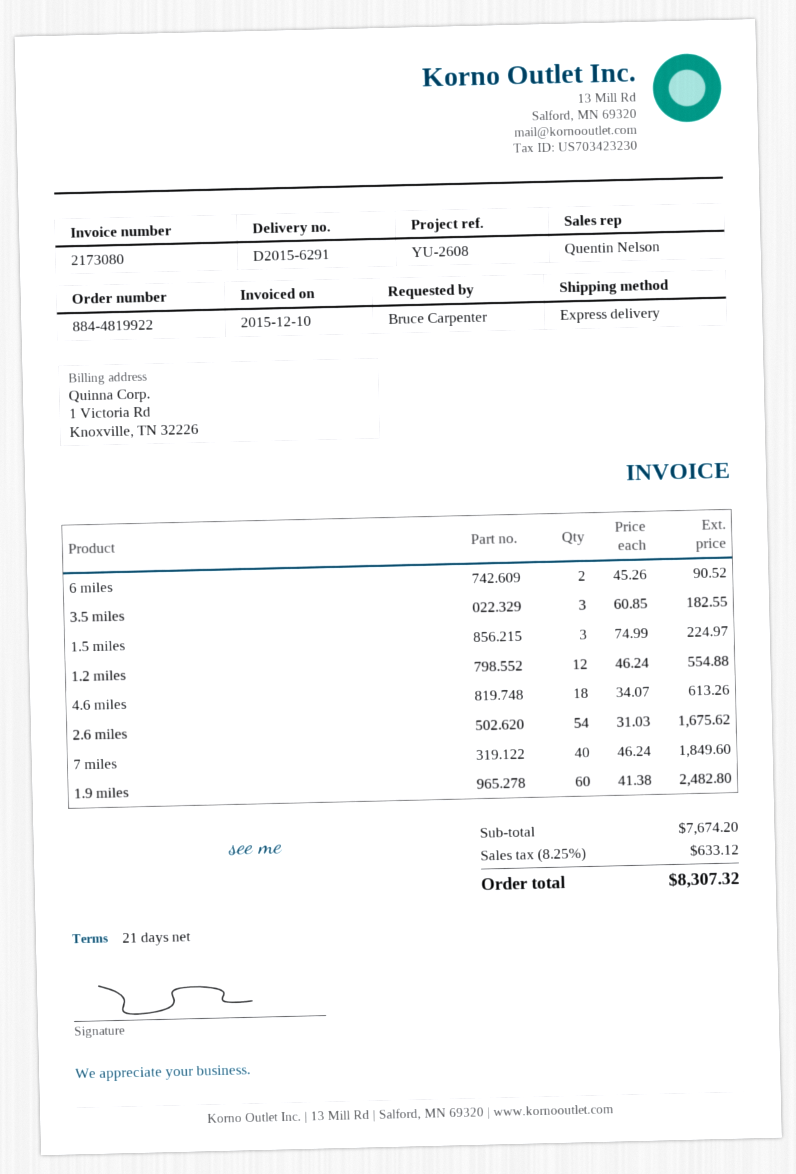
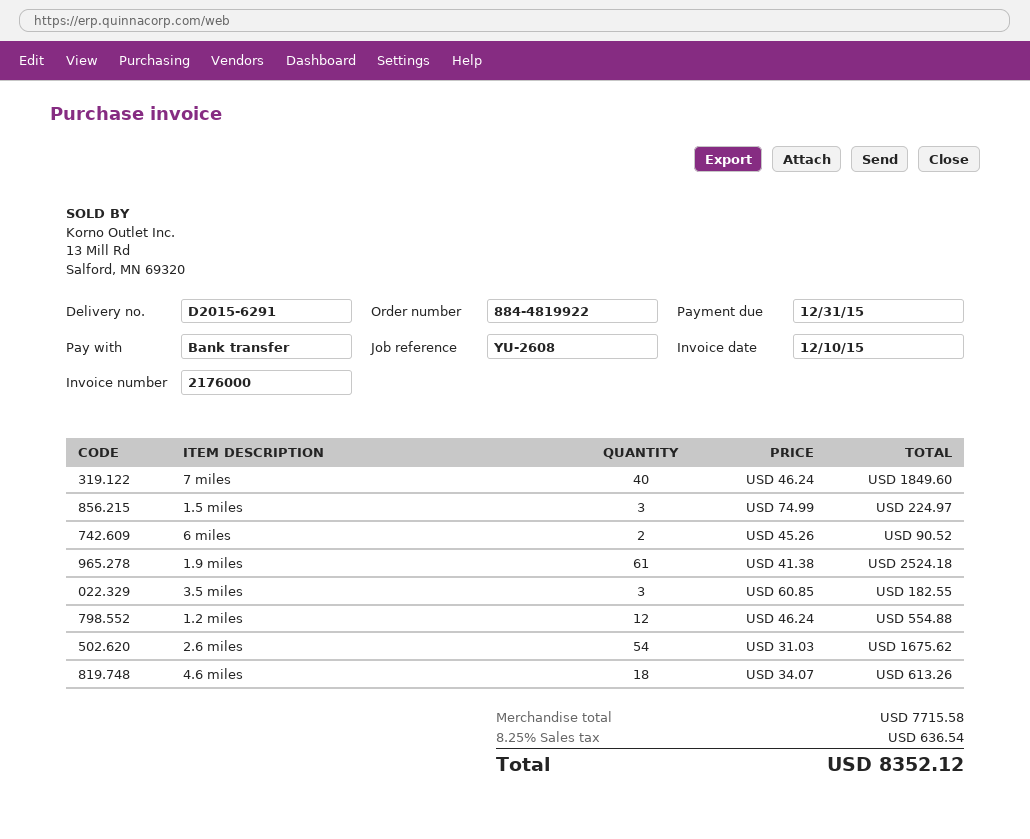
invoice number: 2173080 -> 2176000
1.9 miles: 60 x 41.38 = 2482.80 -> 61 x 41.38 = 2524.18
subtotal: 7674.20 -> 7715.58
tax: 8.25% = 633.12 -> 8.25% = 636.54
total: 8307.32 -> 8352.12

